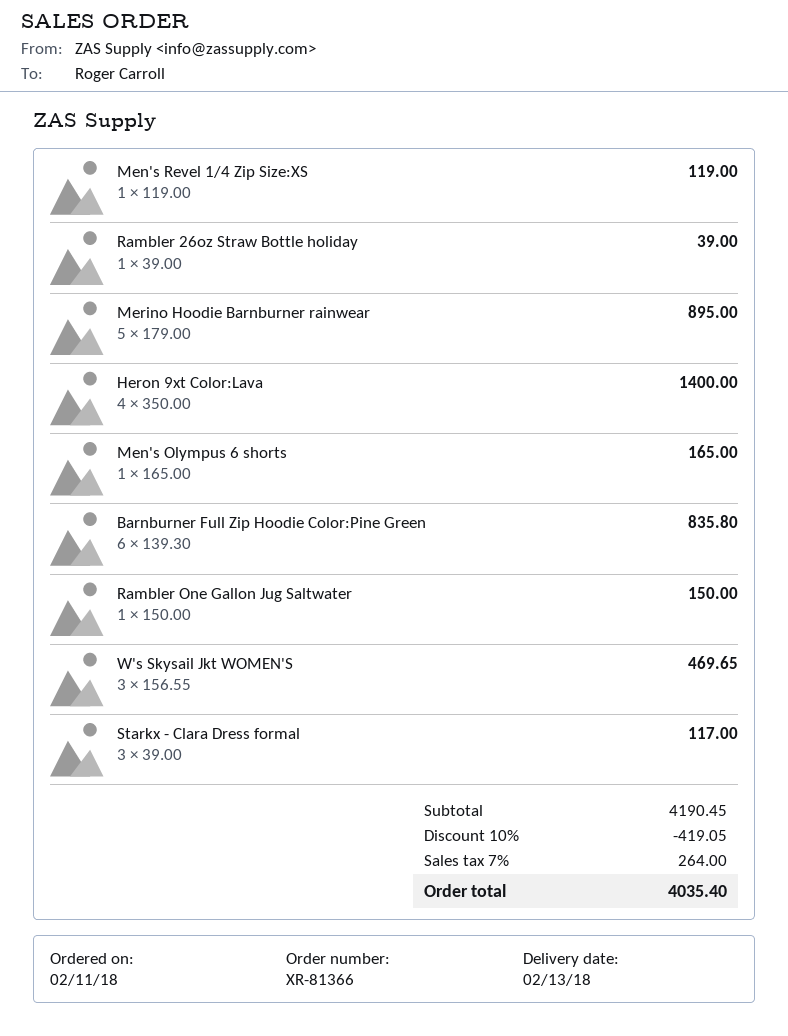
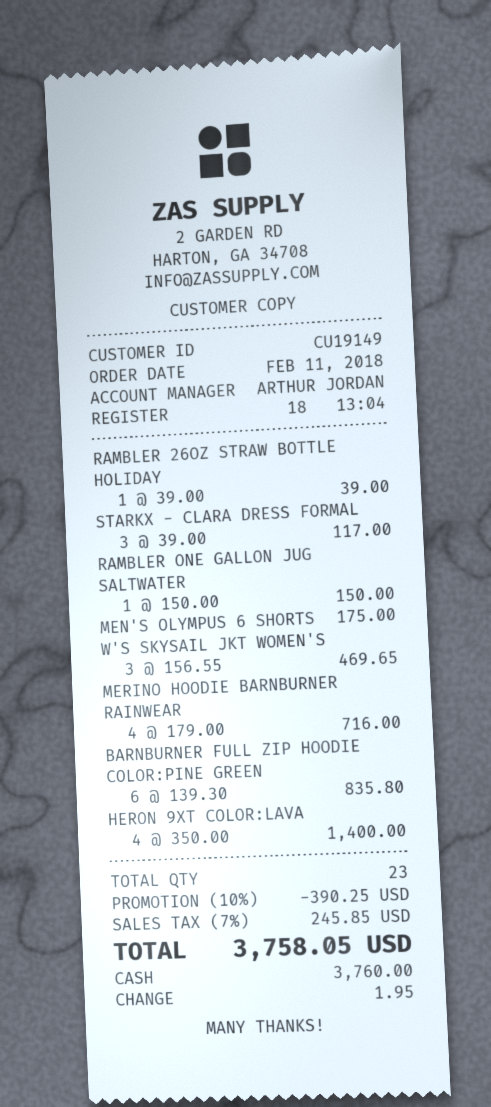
Men's Revel 1/4 Zip Size:XS: 1 x 119.00 = 119.00 -> none
Merino Hoodie Barnburner rainwear: 5 x 179.00 = 895.00 -> 4 x 179.00 = 716.00
Men's Olympus 6 shorts: 1 x 165.00 = 165.00 -> 1 x 175.00 = 175.00
discount: 10% = 419.05 -> 10% = 390.25
tax: 7% = 264.00 -> 7% = 245.85
total: 4035.40 -> 3758.05

